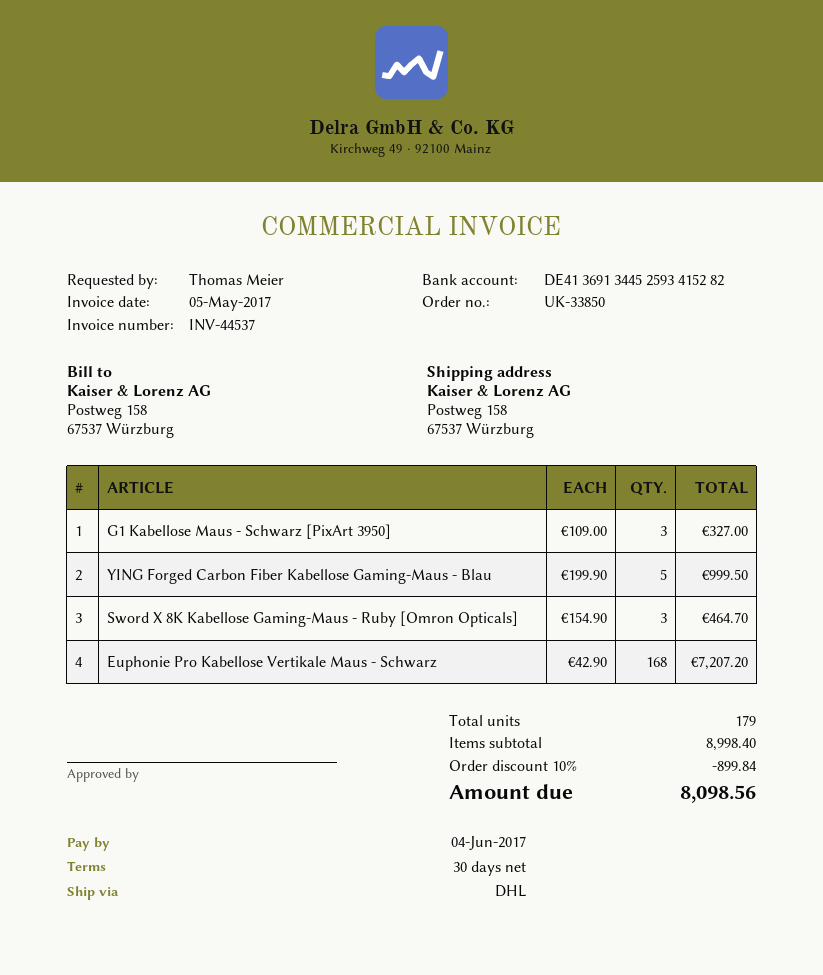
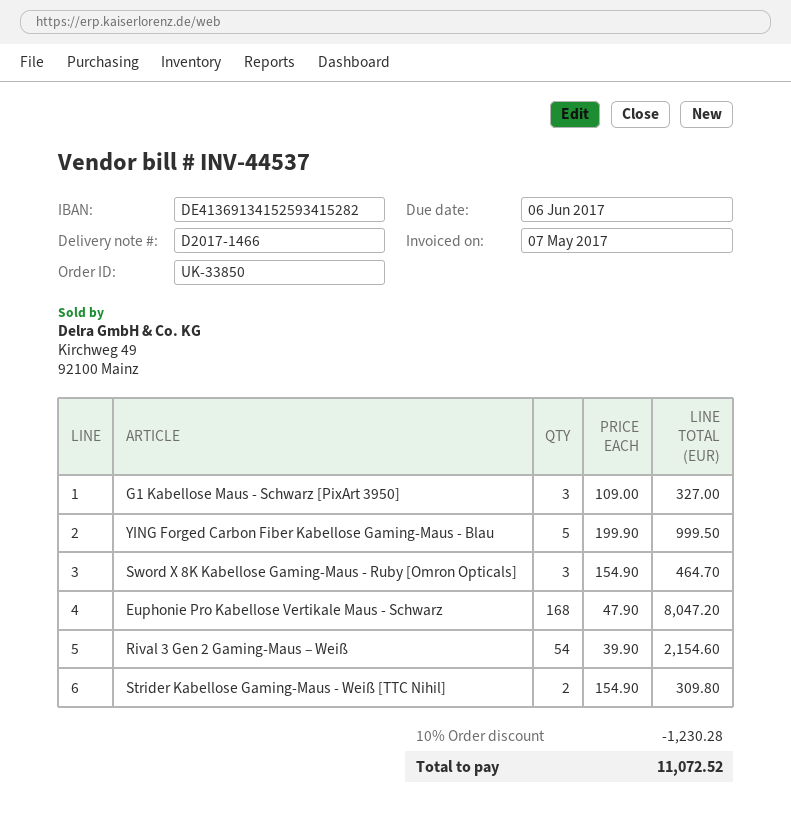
invoice date: 2017-05-05 -> 2017-05-07
due date: 2017-06-04 -> 2017-06-06
bank account: DE41369134452593415282 -> DE41369134152593415282
Euphonie Pro Kabellose Vertikale Maus - Schwarz: 168 x 42.90 = 7207.20 -> 168 x 47.90 = 8047.20
Rival 3 Gen 2 Gaming-Maus – Weiß: none -> 54 x 39.90 = 2154.60
Strider Kabellose Gaming-Maus - Weiß [TTC Nihil]: none -> 2 x 154.90 = 309.80
discount: 10% = 899.84 -> 10% = 1230.28
total: 8098.56 -> 11072.52

